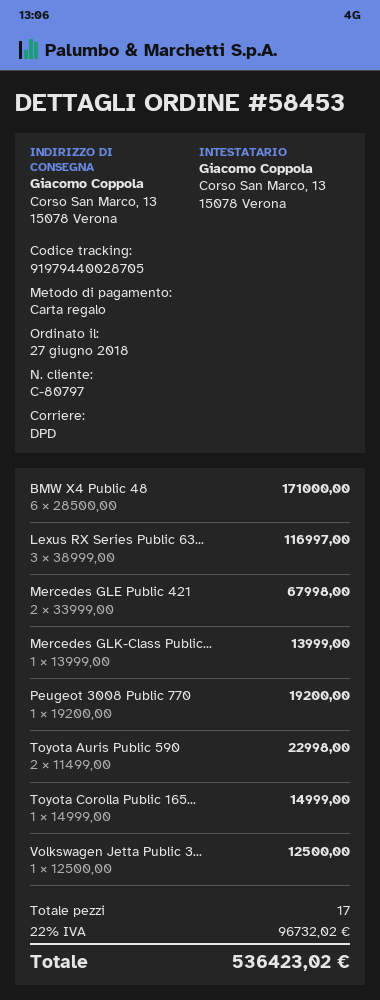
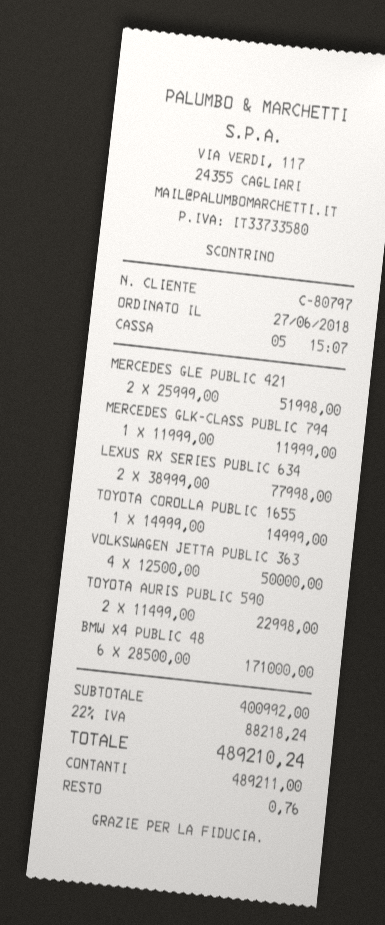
payment method: gift card -> cash
Lexus RX Series Public 63...: 3 x 38999.00 = 116997.00 -> 2 x 38999.00 = 77998.00
Mercedes GLE Public 421: 2 x 33999.00 = 67998.00 -> 2 x 25999.00 = 51998.00
Mercedes GLK-Class Public...: 1 x 13999.00 = 13999.00 -> 1 x 11999.00 = 11999.00
Peugeot 3008 Public 770: 1 x 19200.00 = 19200.00 -> none
Volkswagen Jetta Public 3...: 1 x 12500.00 = 12500.00 -> 4 x 12500.00 = 50000.00
tax: 22% = 96732.02 -> 22% = 88218.24
total: 536423.02 -> 489210.24

